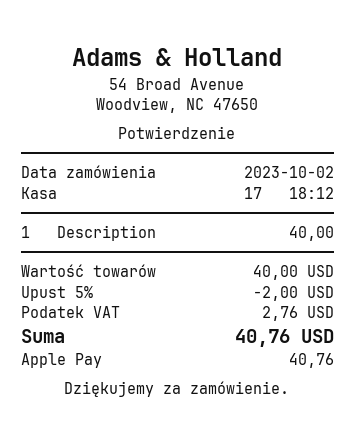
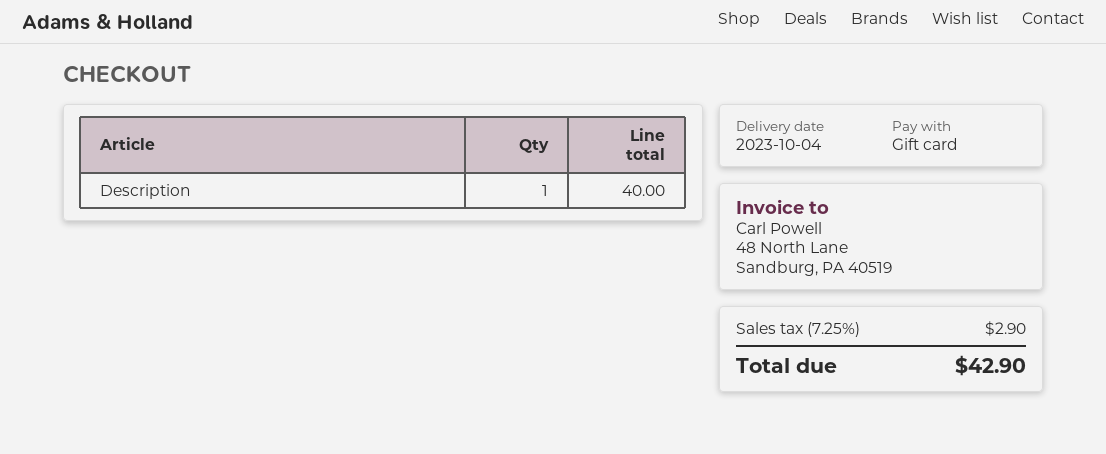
payment method: Apple Pay -> gift card
discount: 5% = 2.00 -> none
tax: 2.76 -> 2.90
total: 40.76 -> 42.90

